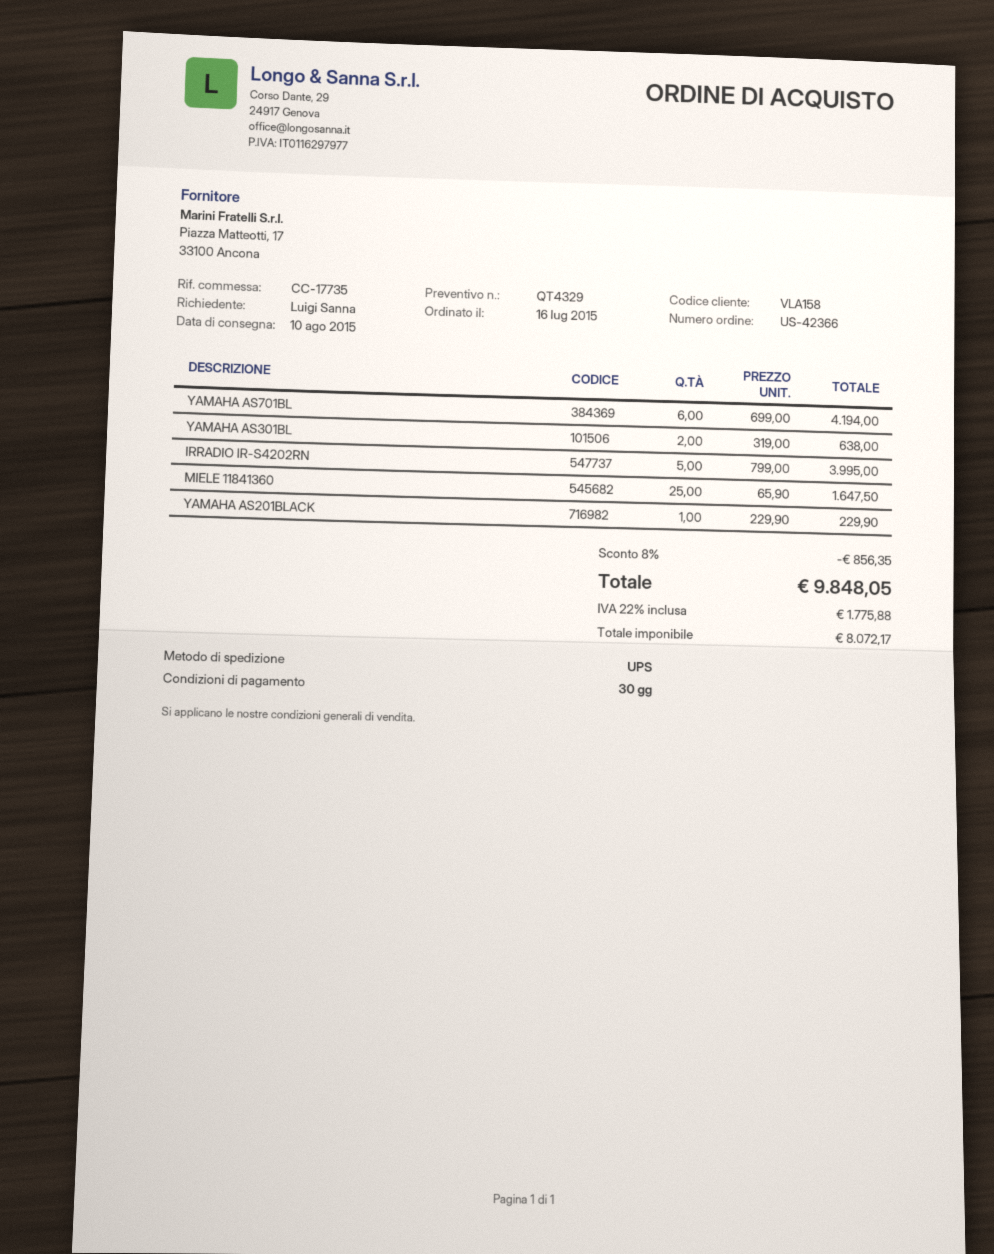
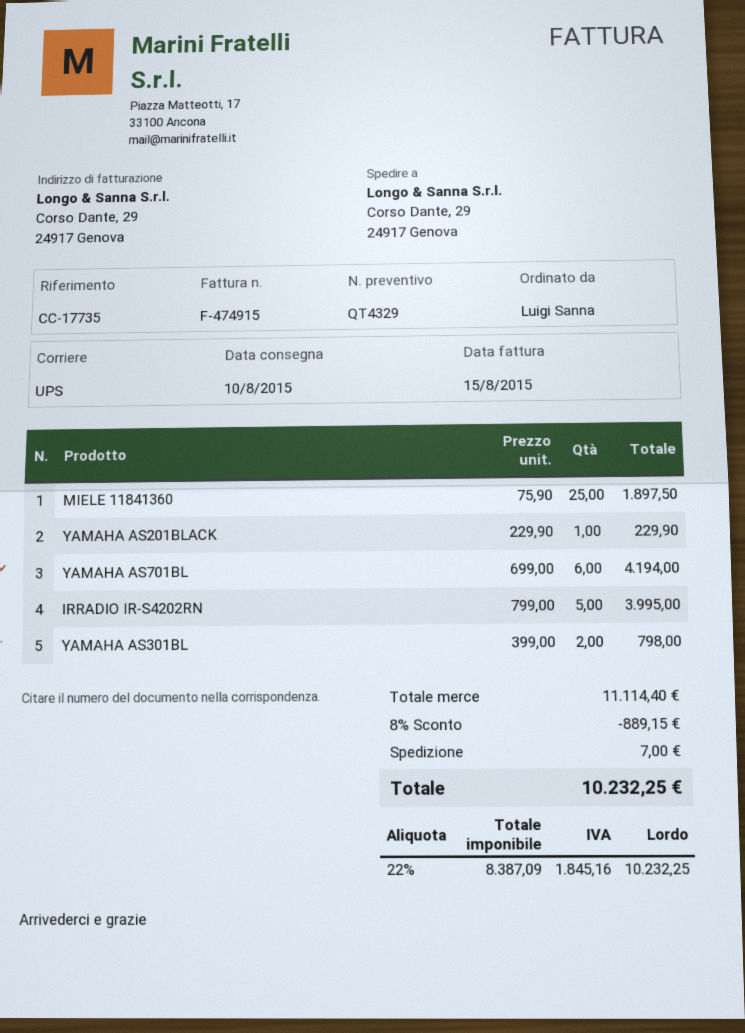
YAMAHA AS301BL: 2 x 319.00 = 638.00 -> 2 x 399.00 = 798.00
MIELE 11841360: 25 x 65.90 = 1647.50 -> 25 x 75.90 = 1897.50
discount: 8% = 856.35 -> 8% = 889.15
shipping: none -> 7.00
net: 8072.17 -> 8387.09
tax: 22% = 1775.88 -> 22% = 1845.16
total: 9848.05 -> 10232.25

